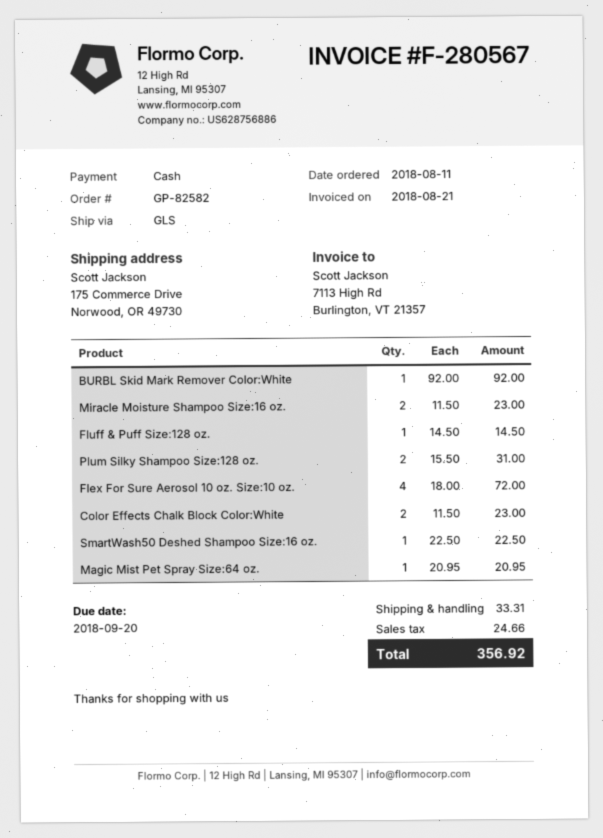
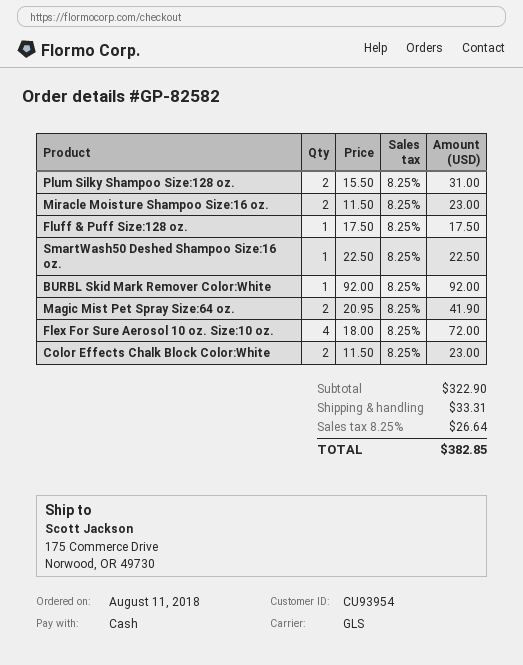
Fluff & Puff Size:128 oz.: 1 x 14.50 = 14.50 -> 1 x 17.50 = 17.50
Magic Mist Pet Spray Size:64 oz.: 1 x 20.95 = 20.95 -> 2 x 20.95 = 41.90
tax: 24.66 -> 26.64
total: 356.92 -> 382.85

